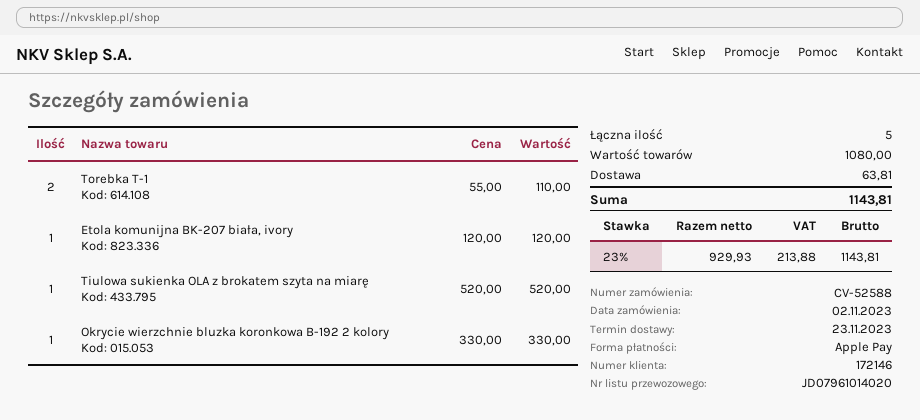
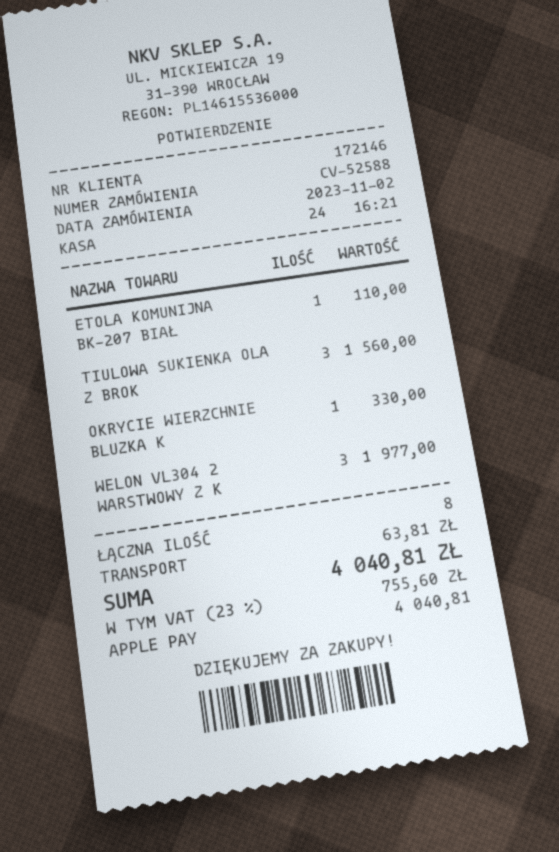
Torebka T-1: 2 for 110.00 -> none
Etola komunijna BK-207 biała, ivory: 1 for 120.00 -> 1 for 110.00
Tiulowa sukienka OLA z brokatem szyta na miarę: 1 for 520.00 -> 3 for 1560.00
WELON VL304 2 WARSTWOWY Z K: none -> 3 for 1977.00
total quantity: 5 -> 8
tax: 23% = 213.88 -> 23% = 755.60
total: 1143.81 -> 4040.81

